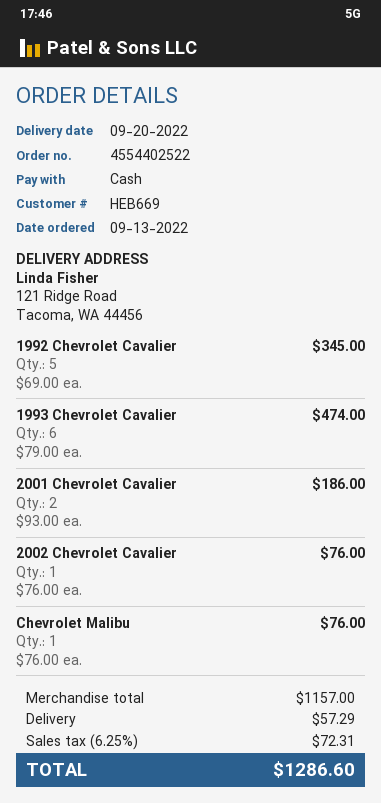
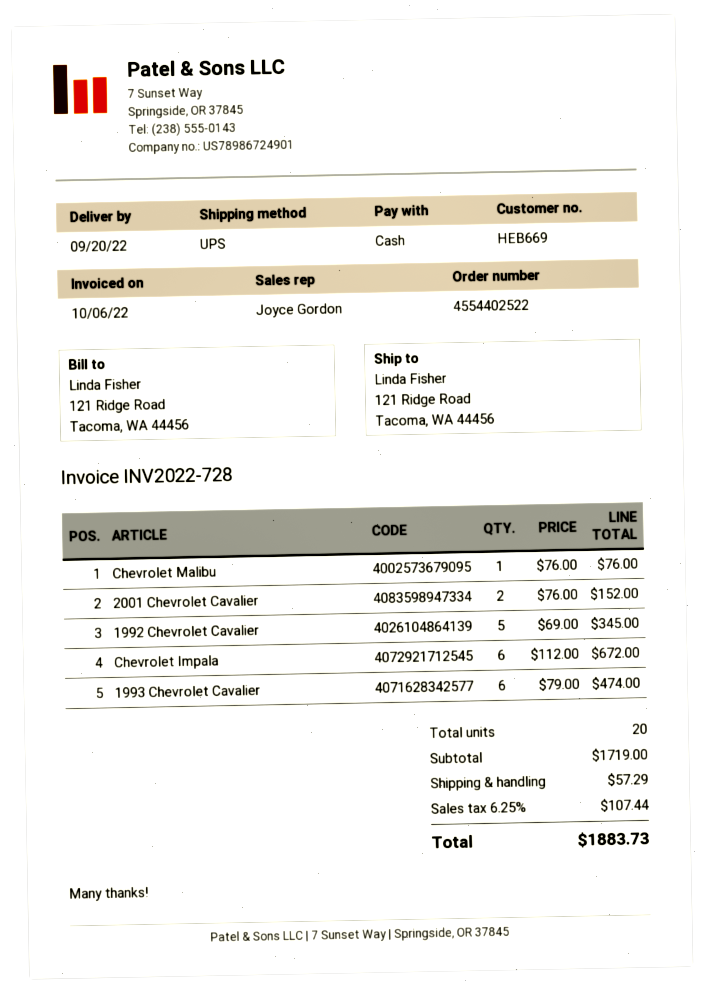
2001 Chevrolet Cavalier: 2 x 93.00 = 186.00 -> 2 x 76.00 = 152.00
2002 Chevrolet Cavalier: 1 x 76.00 = 76.00 -> none
Chevrolet Impala: none -> 6 x 112.00 = 672.00
subtotal: 1157.00 -> 1719.00
tax: 6.25% = 72.31 -> 6.25% = 107.44
total: 1286.60 -> 1883.73

